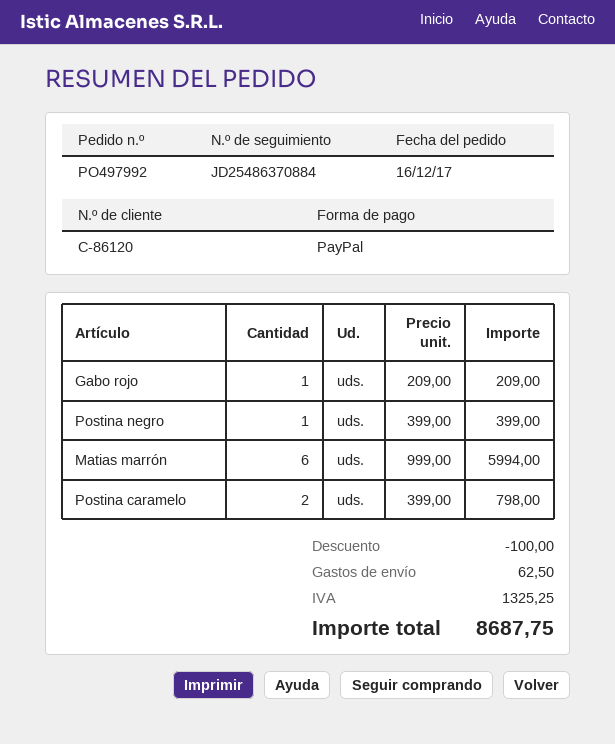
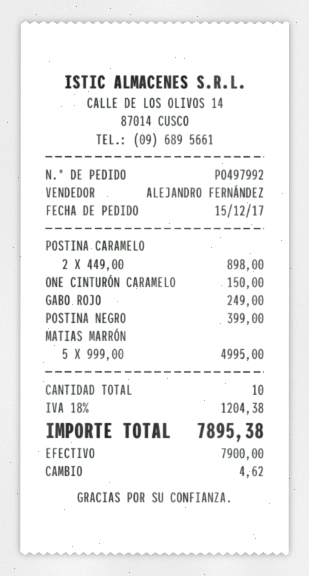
order date: 2017-12-16 -> 2017-12-15
payment method: PayPal -> cash
Gabo rojo: 1 x 209.00 = 209.00 -> 1 x 249.00 = 249.00
Matias marrón: 6 x 999.00 = 5994.00 -> 5 x 999.00 = 4995.00
Postina caramelo: 2 x 399.00 = 798.00 -> 2 x 449.00 = 898.00
ONE CINTURÓN CARAMELO: none -> 1 x 150.00 = 150.00
discount: 100.00 -> none
shipping: 62.50 -> none
tax: 1325.25 -> 1204.38
total: 8687.75 -> 7895.38

